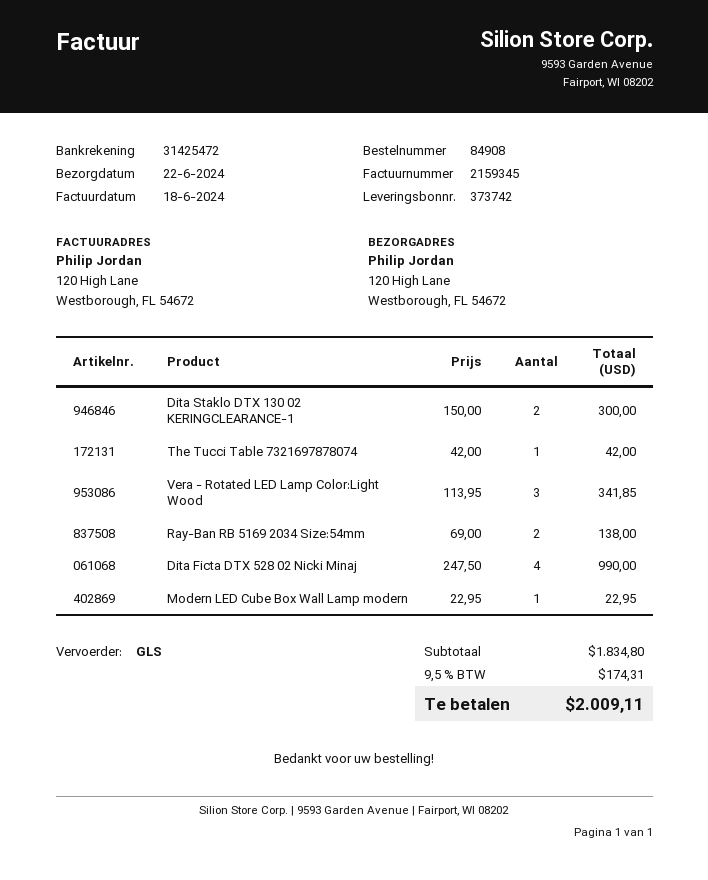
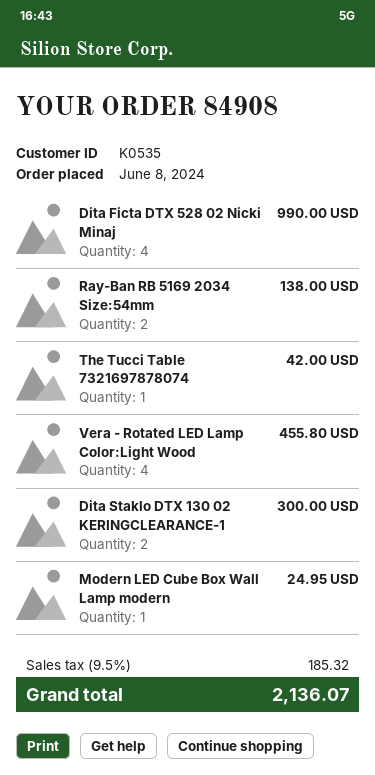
Vera - Rotated LED Lamp Color:Light Wood: 3 for 341.85 -> 4 for 455.80
Modern LED Cube Box Wall Lamp modern: 1 for 22.95 -> 1 for 24.95
tax: 9.5% = 174.31 -> 9.5% = 185.32
total: 2009.11 -> 2136.07

